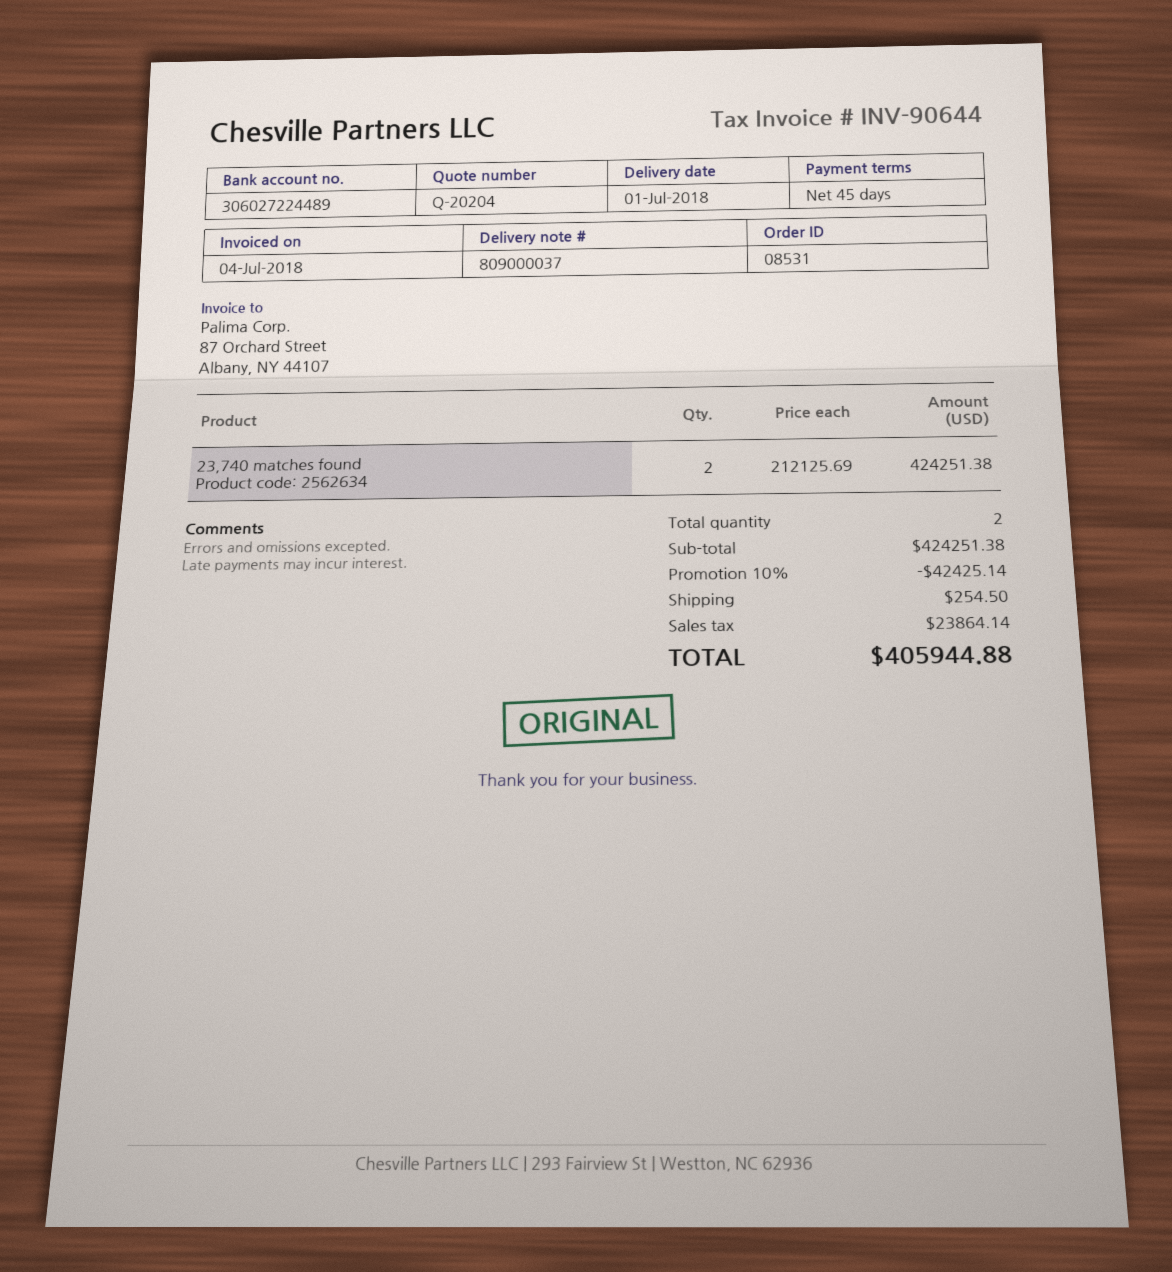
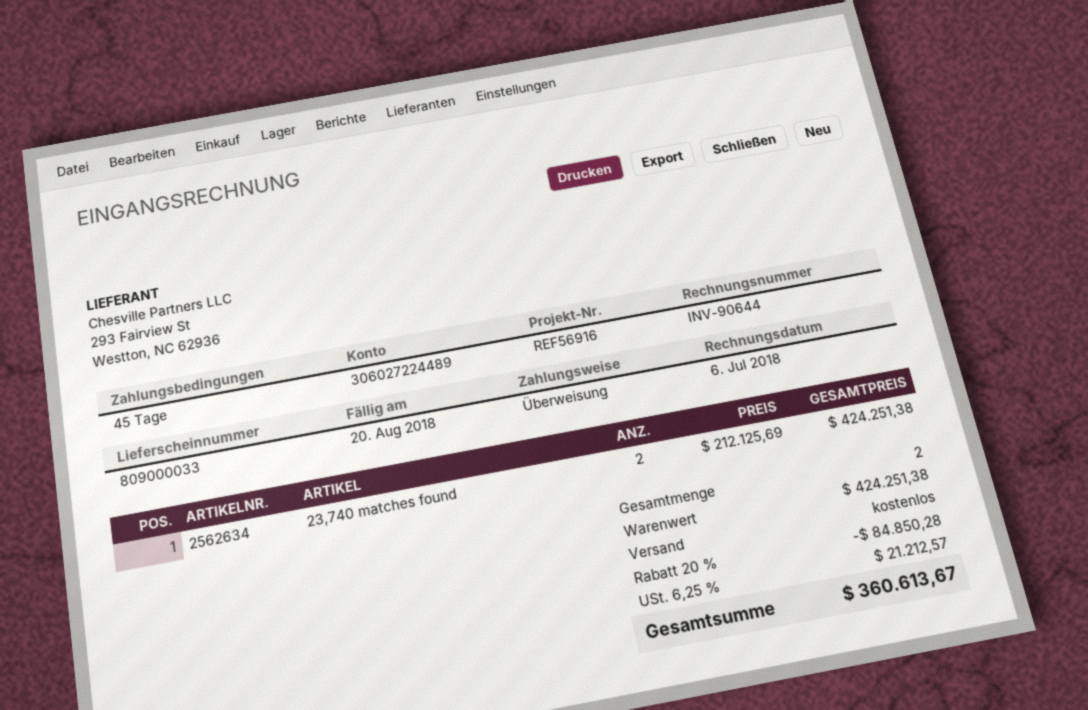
delivery note number: 809000037 -> 809000033
invoice date: 2018-07-04 -> 2018-07-06
discount: 10% = 42425.14 -> 20% = 84850.28
shipping: 254.50 -> 0.00
tax: 23864.14 -> 21212.57
total: 405944.88 -> 360613.67

